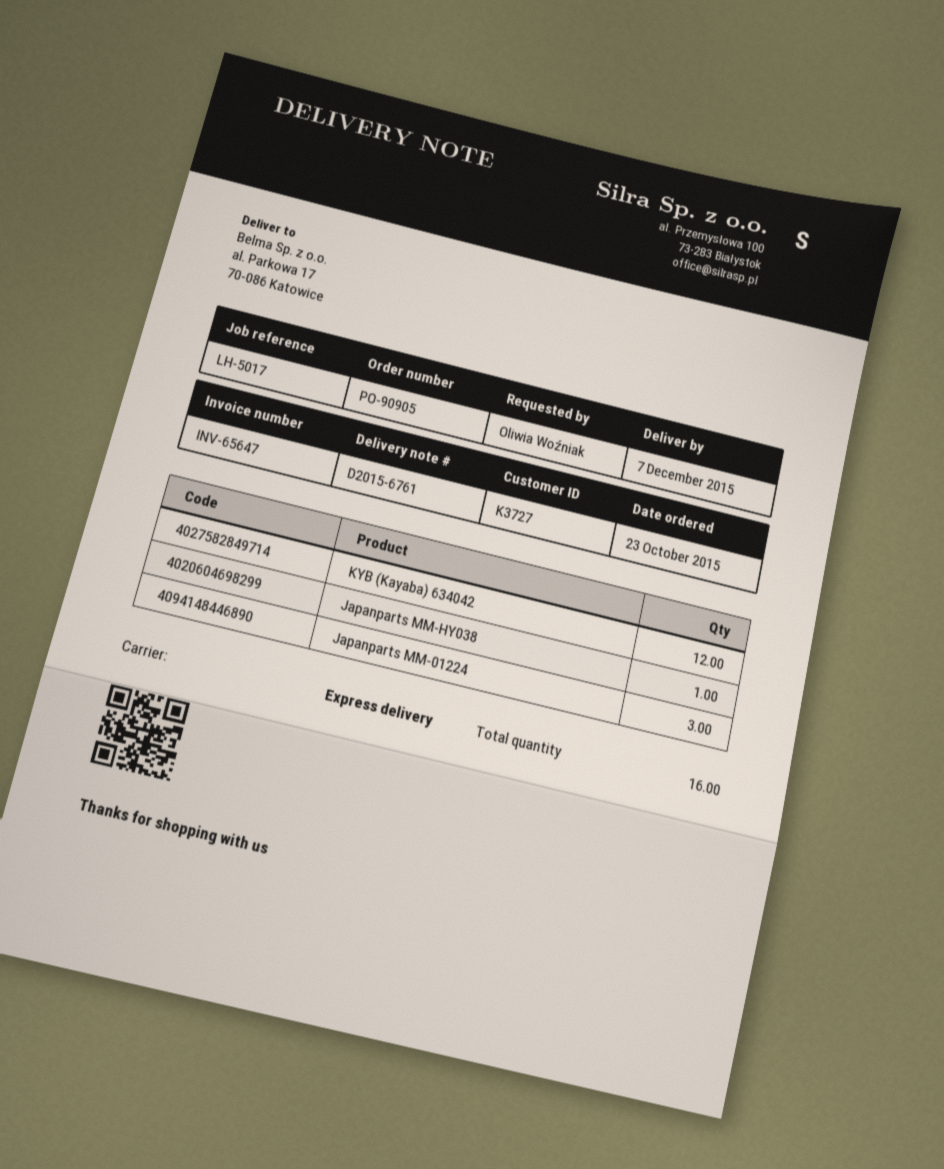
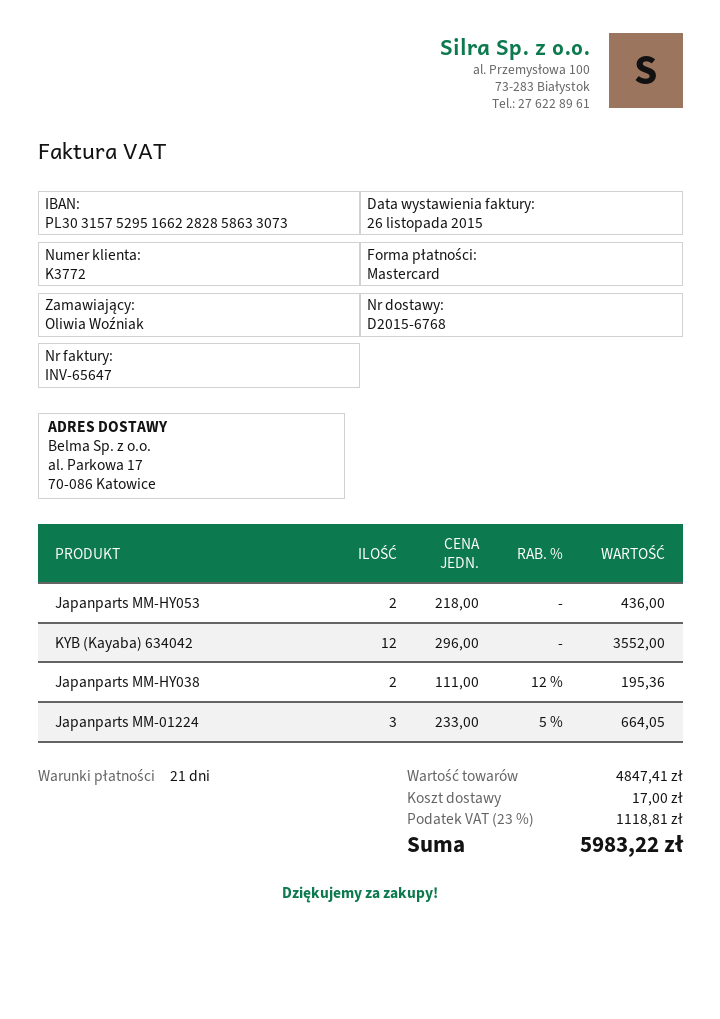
delivery note number: D2015-6761 -> D2015-6768
customer number: K3727 -> K3772
Japanparts MM-HY038: 1 -> 2
Japanparts MM-HY053: none -> 2

